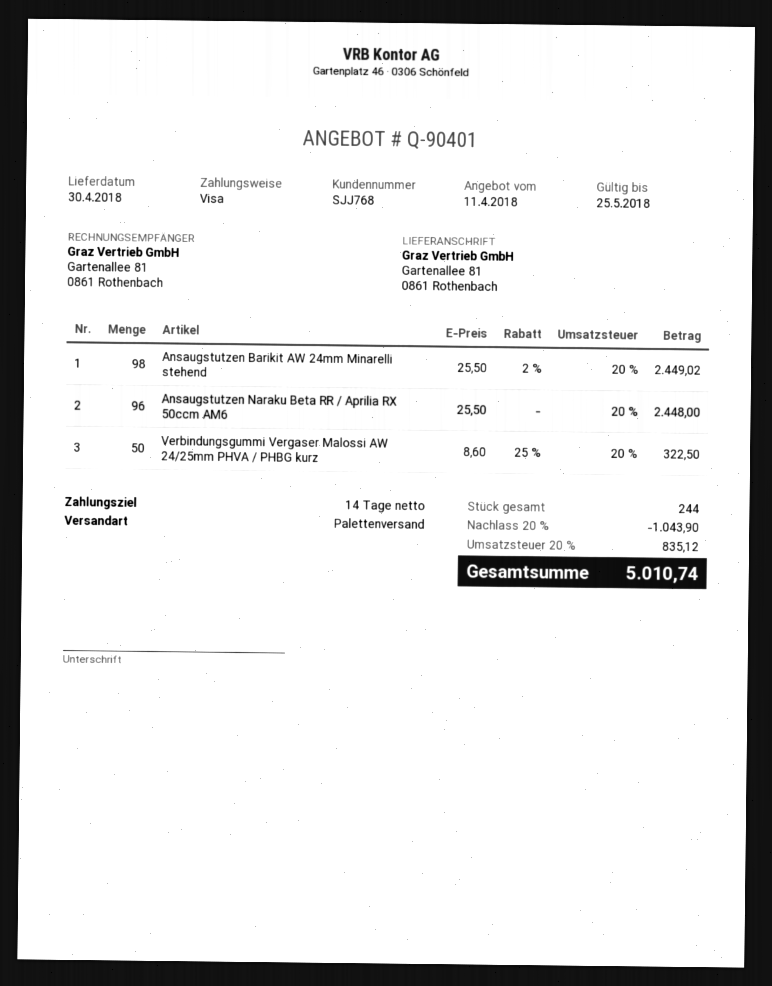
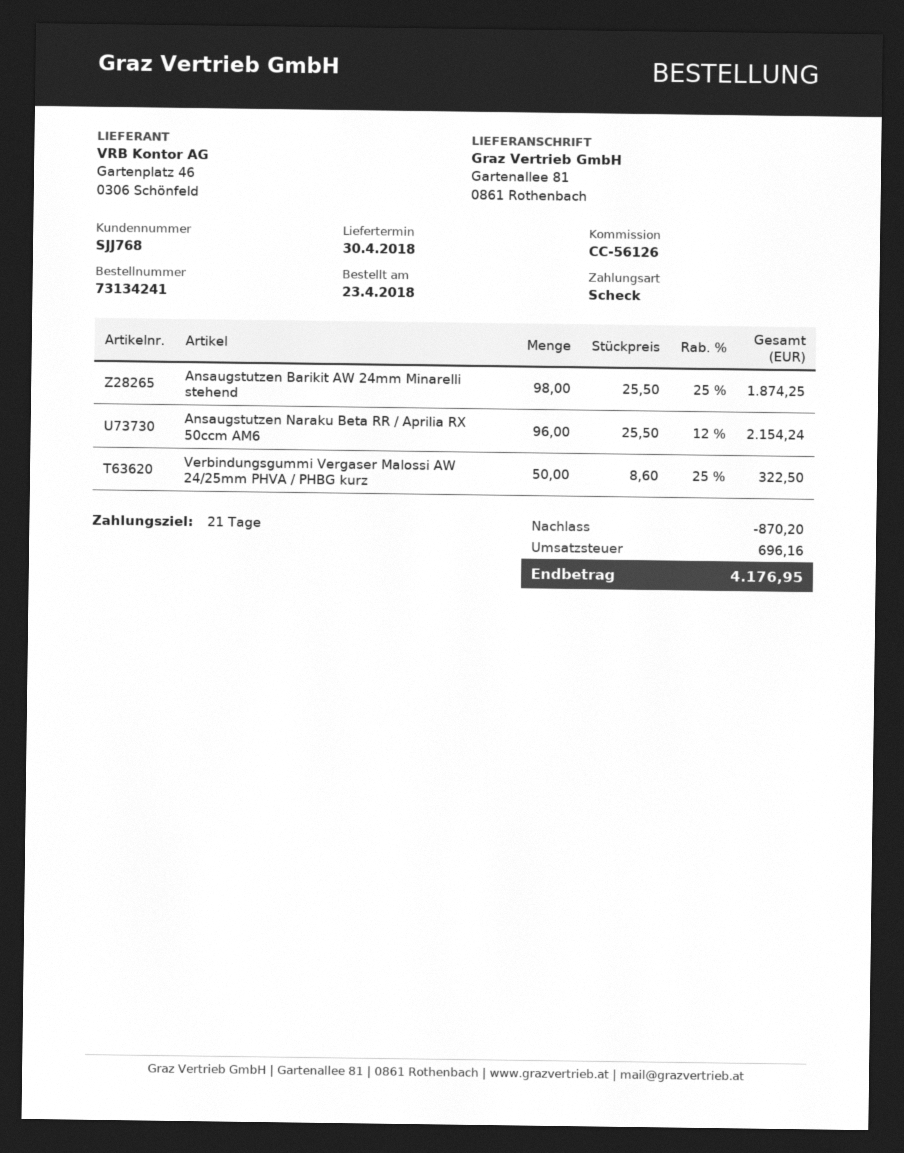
payment terms: 14 days -> 21 days
payment method: Visa -> cheque
Ansaugstutzen Barikit AW 24mm Minarelli stehend: 98 x 25.50 - 2% = 2449.02 -> 98 x 25.50 - 25% = 1874.25
Ansaugstutzen Naraku Beta RR / Aprilia RX 50ccm AM6: 96 x 25.50 = 2448.00 -> 96 x 25.50 - 12% = 2154.24
discount: 1043.90 -> 870.20
tax: 835.12 -> 696.16
total: 5010.74 -> 4176.95

